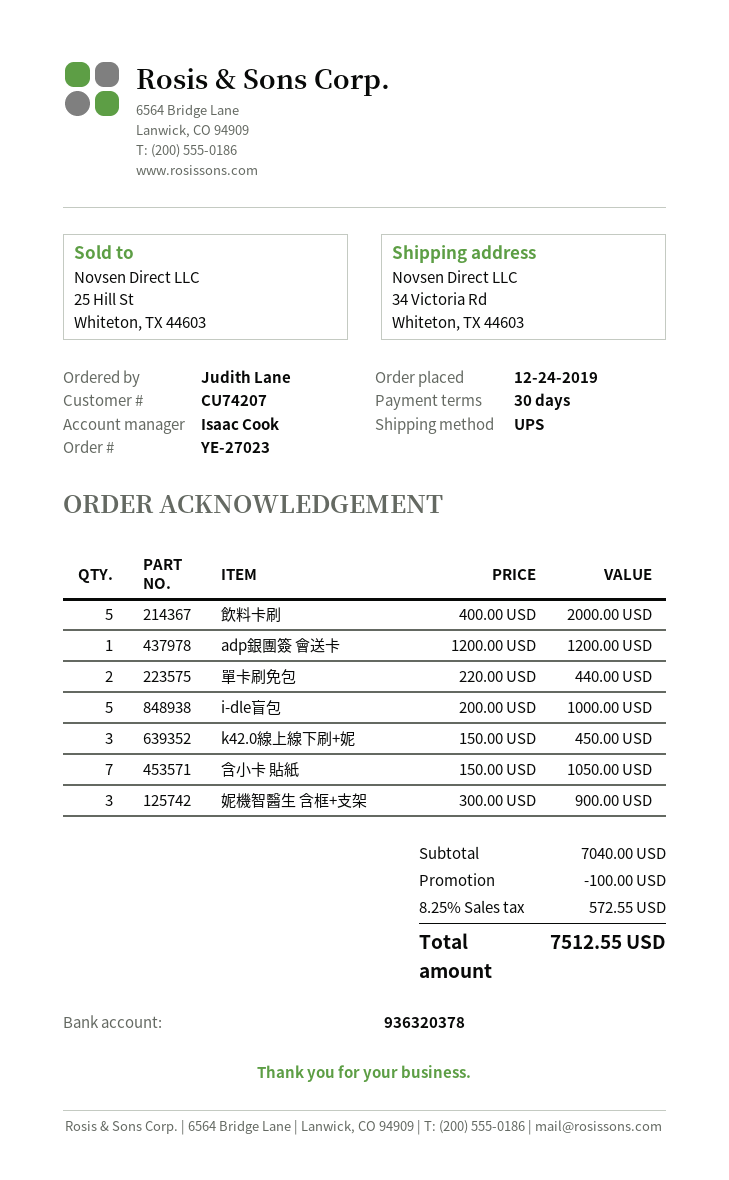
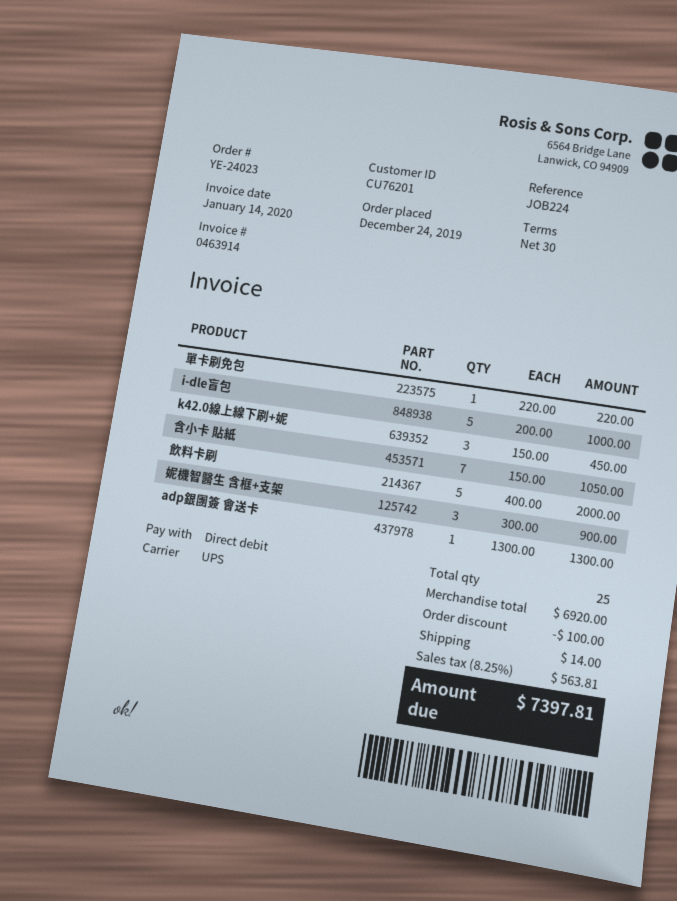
order number: YE-27023 -> YE-24023
customer number: CU74207 -> CU76201
adp銀團簽 會送卡: 1 x 1200.00 = 1200.00 -> 1 x 1300.00 = 1300.00
單卡刷免包: 2 x 220.00 = 440.00 -> 1 x 220.00 = 220.00
subtotal: 7040.00 -> 6920.00
shipping: none -> 14.00
tax: 8.25% = 572.55 -> 8.25% = 563.81
total: 7512.55 -> 7397.81

